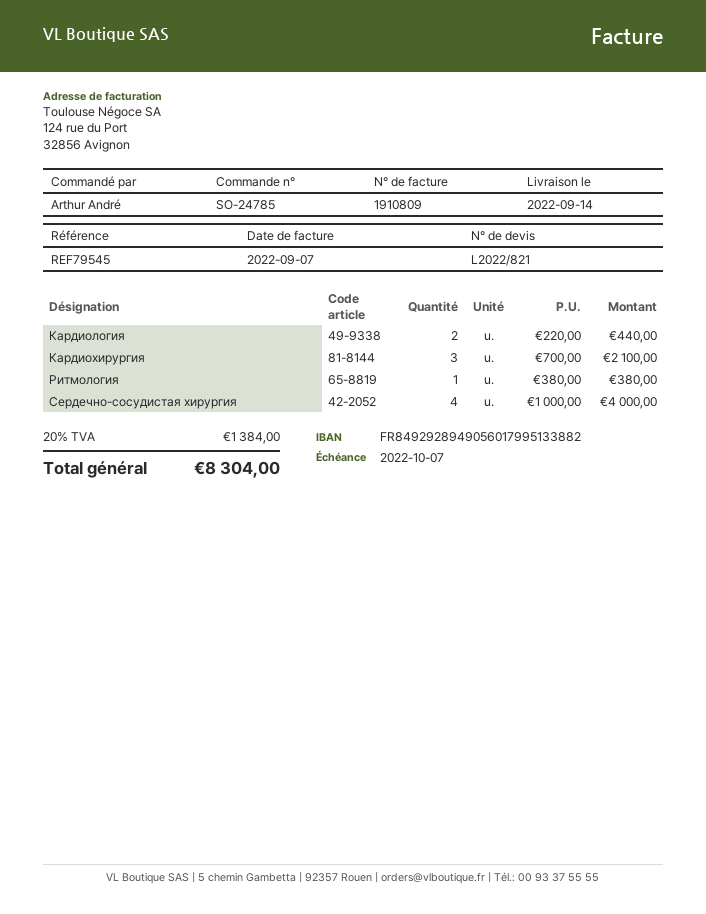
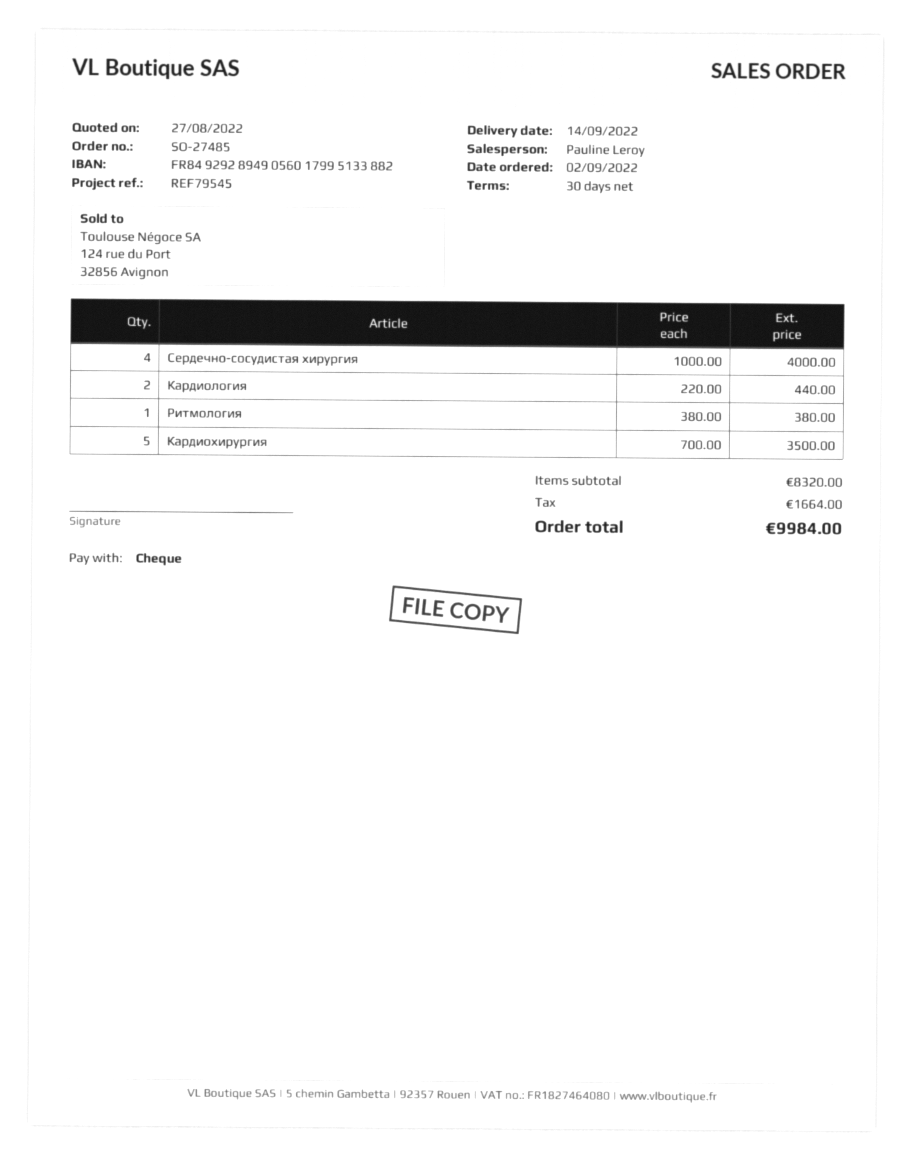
order number: SO-24785 -> SO-27485
Кардиохирургия: 3 x 700.00 = 2100.00 -> 5 x 700.00 = 3500.00
tax: 1384.00 -> 1664.00
total: 8304.00 -> 9984.00

